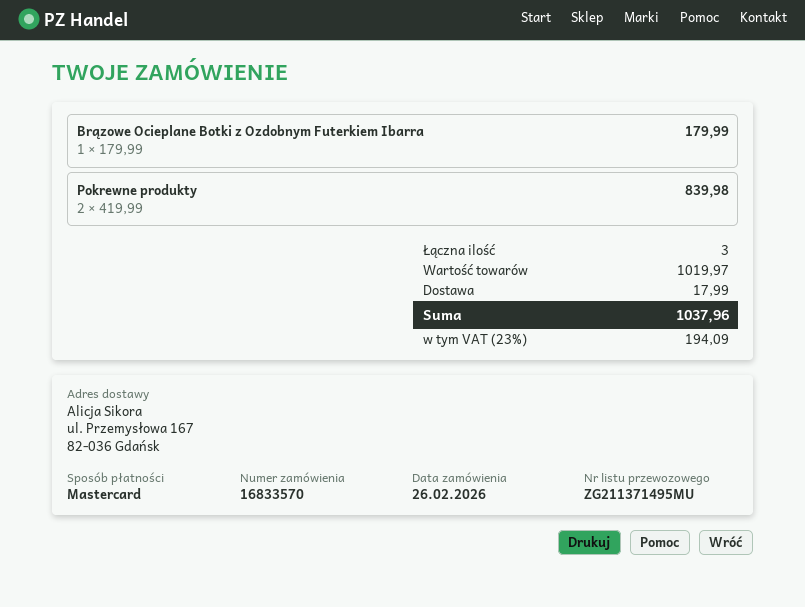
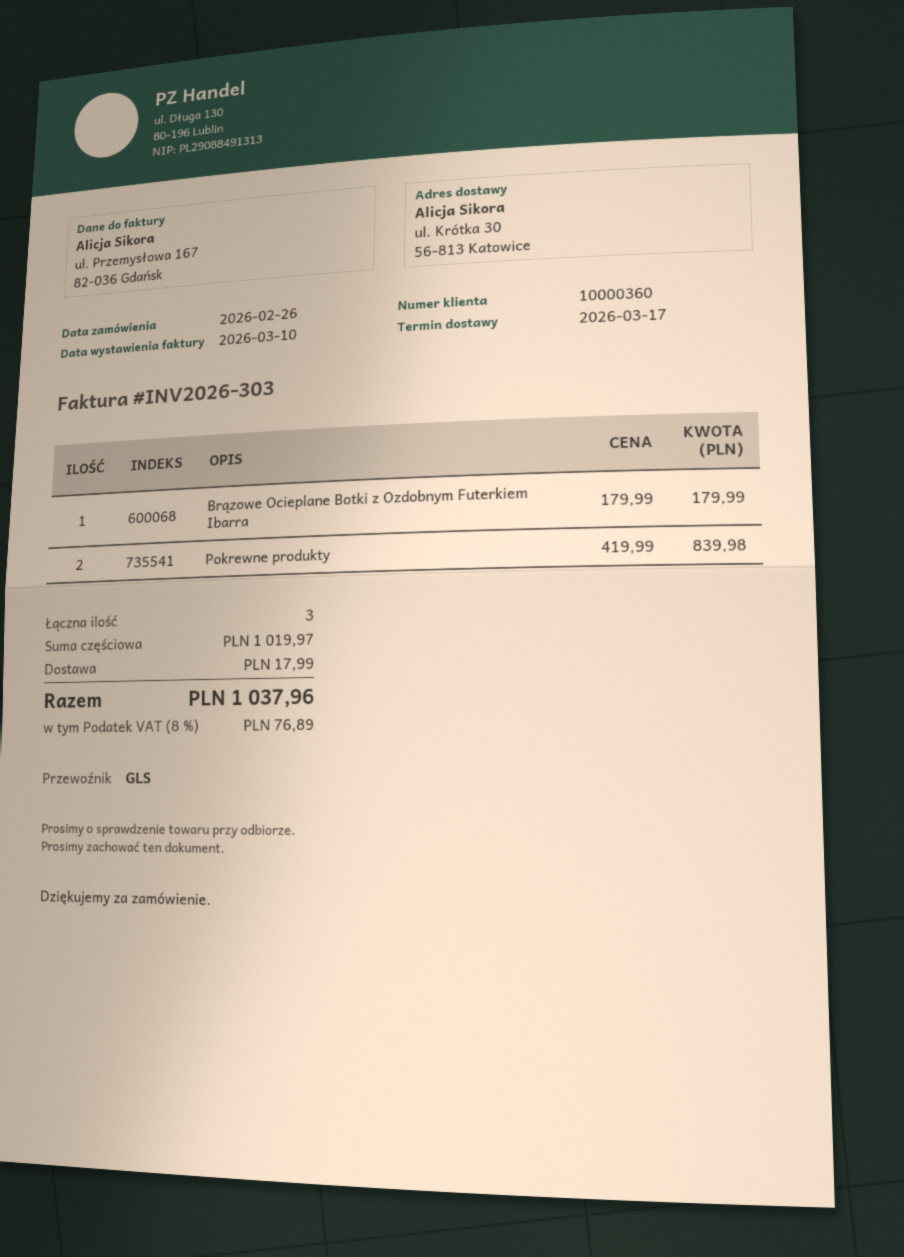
ship to: ul. Przemysłowa 167, 82-036 Gdańsk -> ul. Krótka 30, 56-813 Katowice
tax: 23% = 194.09 -> 8% = 76.89

